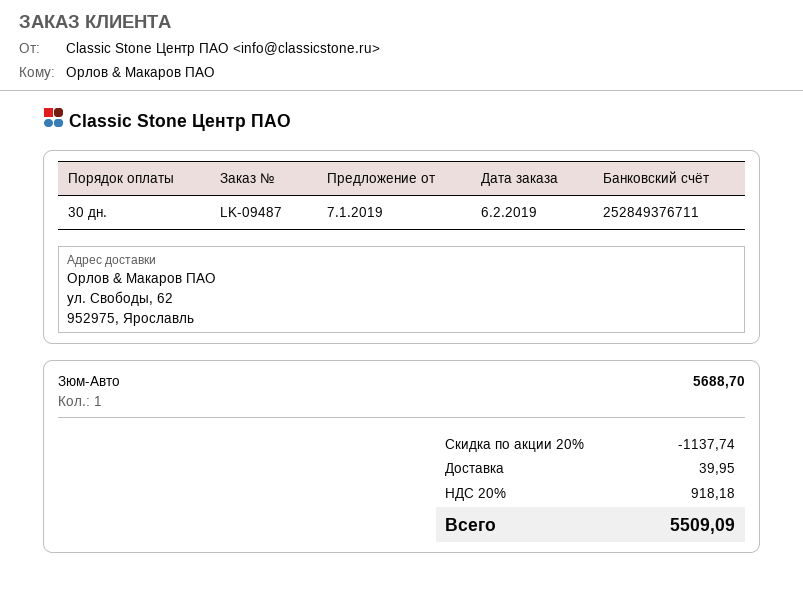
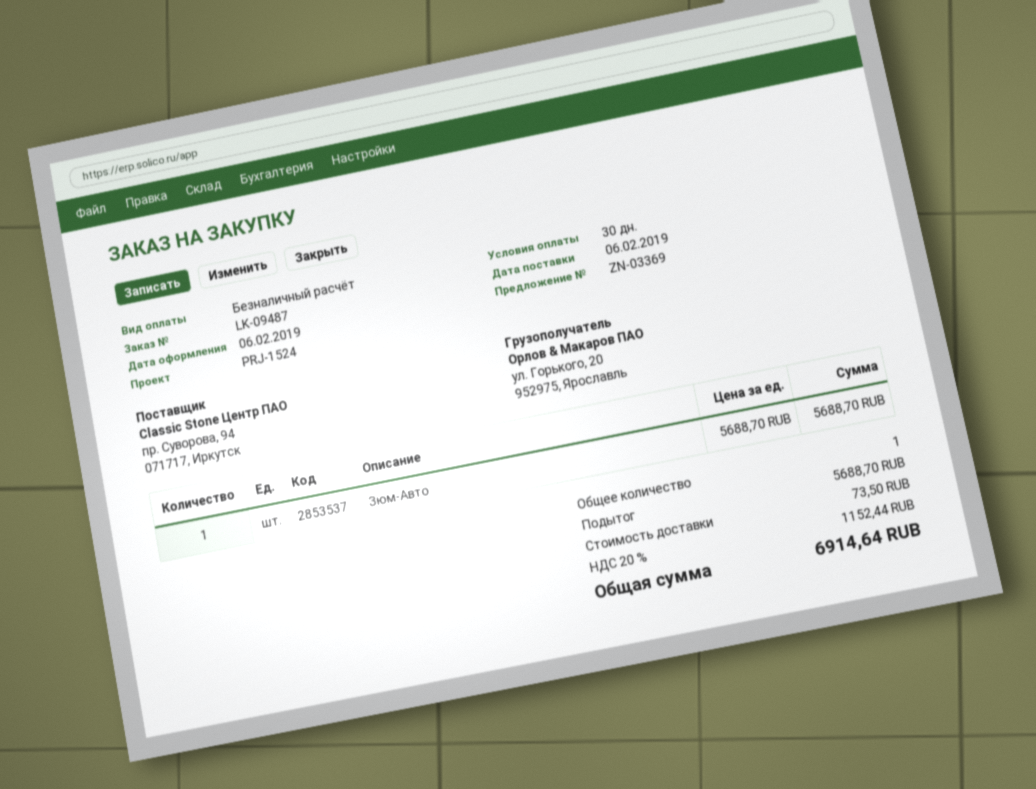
ship to: ул. Свободы, 62, 952975, Ярославль -> ул. Горького, 20, 952975, Ярославль
discount: 20% = 1137.74 -> none
shipping: 39.95 -> 73.50
tax: 20% = 918.18 -> 20% = 1152.44
total: 5509.09 -> 6914.64

